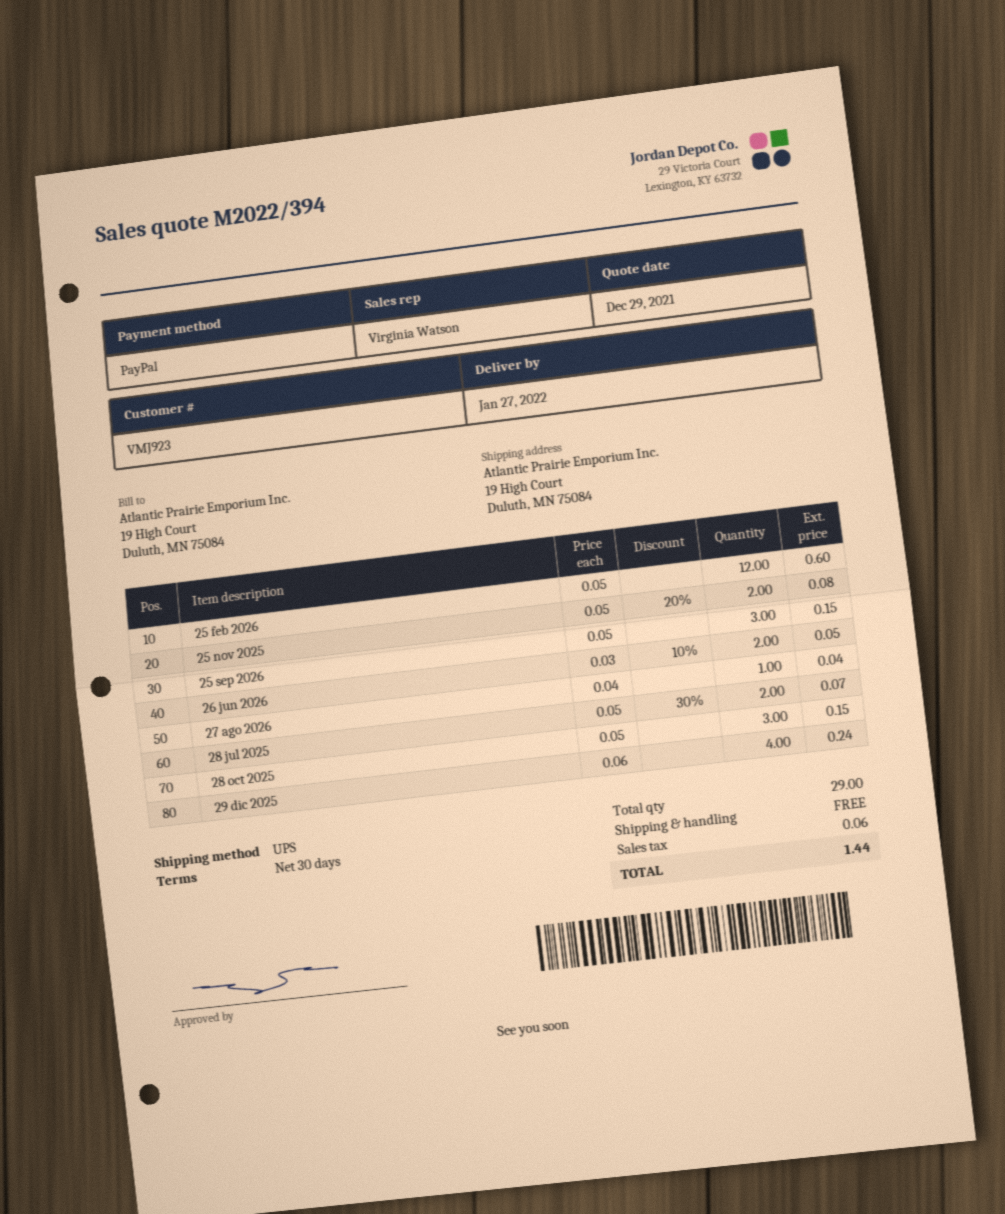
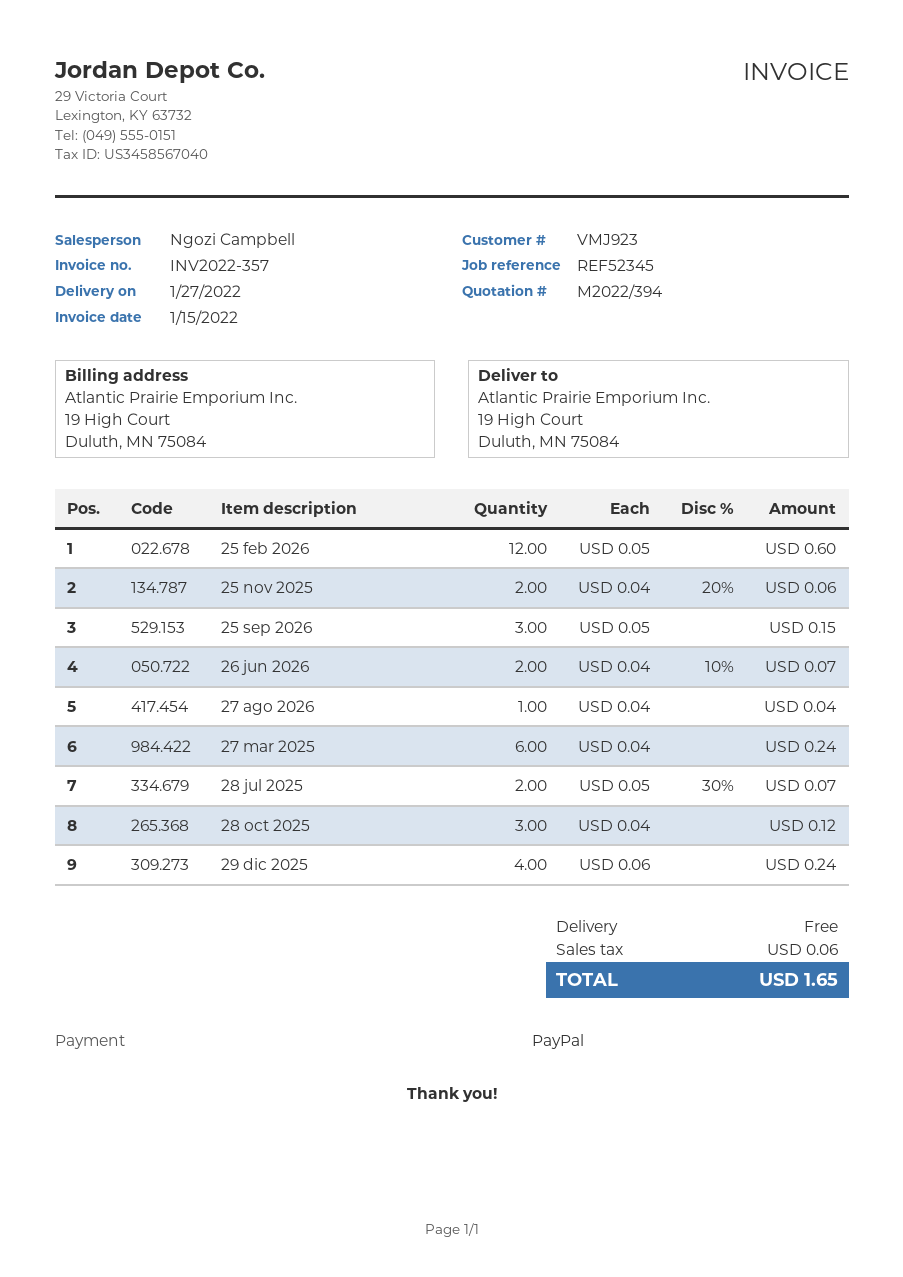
sales rep: Virginia Watson -> Ngozi Campbell
25 nov 2025: 2 x 0.05 - 20% = 0.08 -> 2 x 0.04 - 20% = 0.06
26 jun 2026: 2 x 0.03 - 10% = 0.05 -> 2 x 0.04 - 10% = 0.07
28 oct 2025: 3 x 0.05 = 0.15 -> 3 x 0.04 = 0.12
27 mar 2025: none -> 6 x 0.04 = 0.24
total: 1.44 -> 1.65

